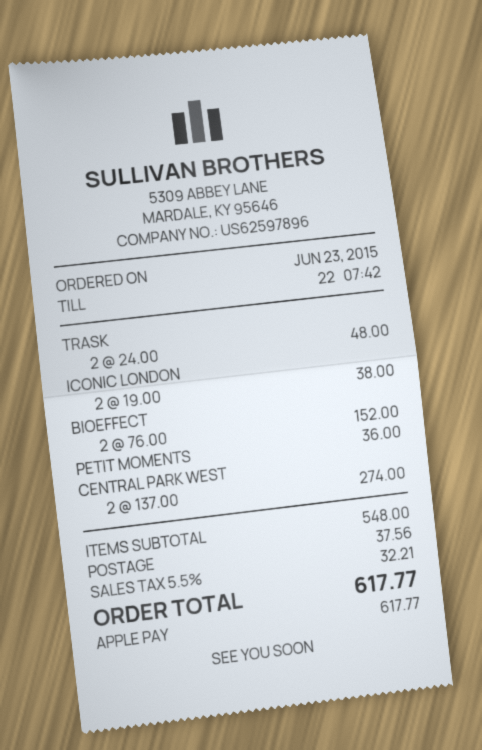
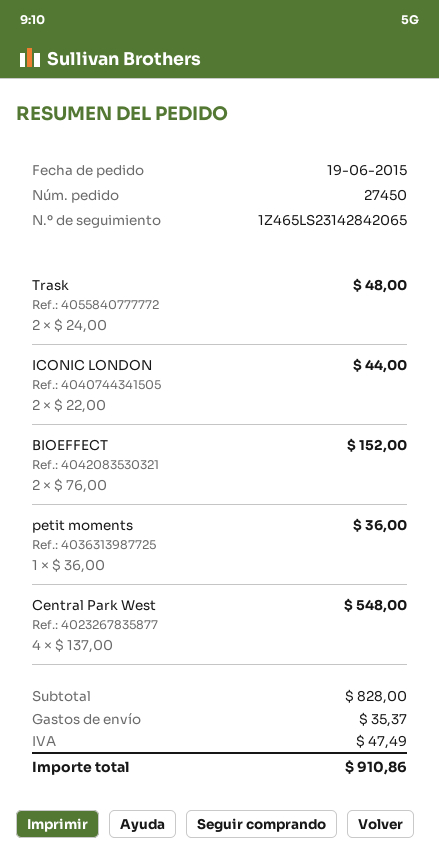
order date: 2015-06-23 -> 2015-06-19
ICONIC LONDON: 2 x 19.00 = 38.00 -> 2 x 22.00 = 44.00
CENTRAL PARK WEST: 2 x 137.00 = 274.00 -> 4 x 137.00 = 548.00
subtotal: 548.00 -> 828.00
shipping: 37.56 -> 35.37
tax: 32.21 -> 47.49
total: 617.77 -> 910.86

